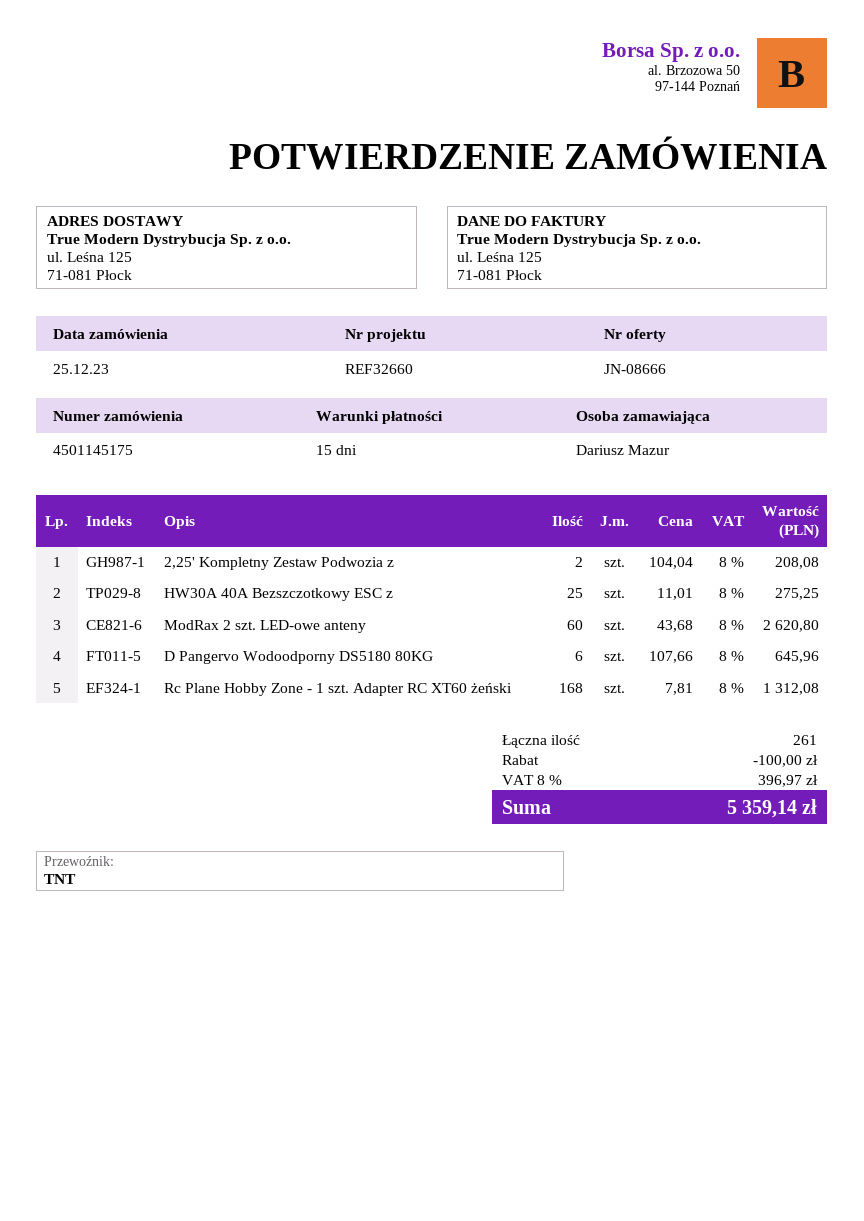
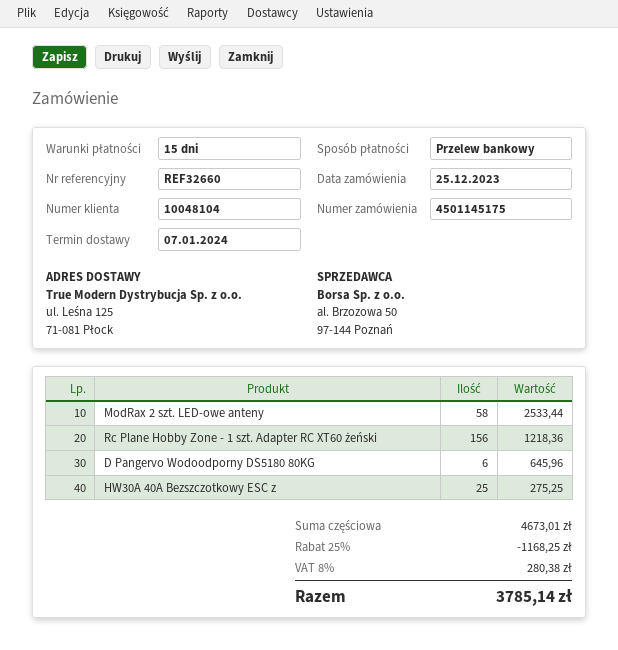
2,25' Kompletny Zestaw Podwozia z: 2 for 208.08 -> none
ModRax 2 szt. LED-owe anteny: 60 for 2620.80 -> 58 for 2533.44
Rc Plane Hobby Zone - 1 szt. Adapter RC XT60 żeński: 168 for 1312.08 -> 156 for 1218.36
discount: 100.00 -> 1168.25
tax: 8% = 396.97 -> 8% = 280.38
total: 5359.14 -> 3785.14

